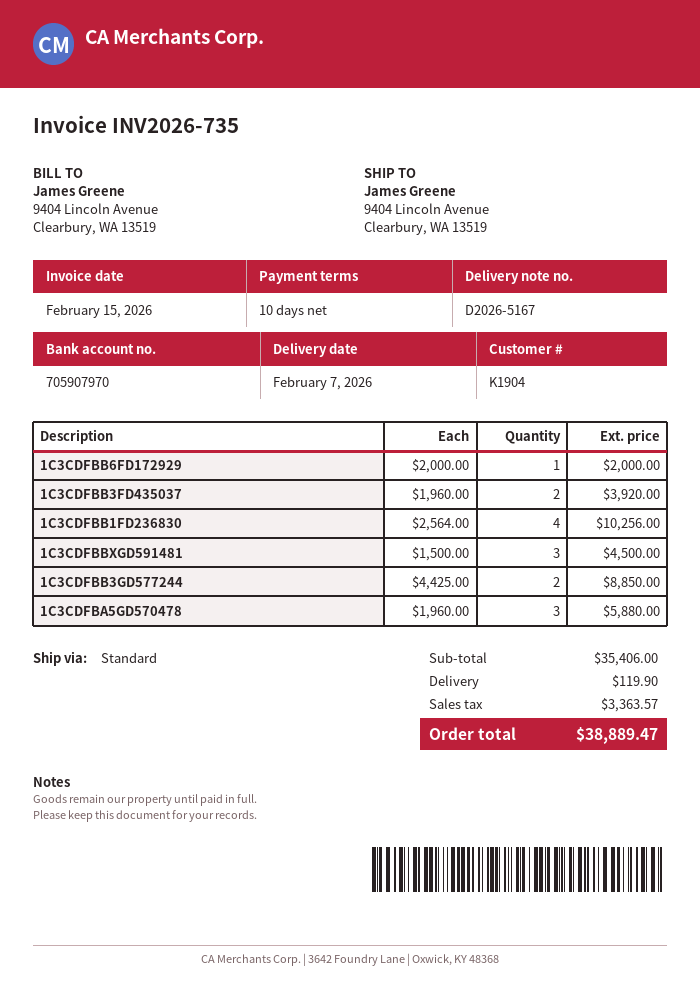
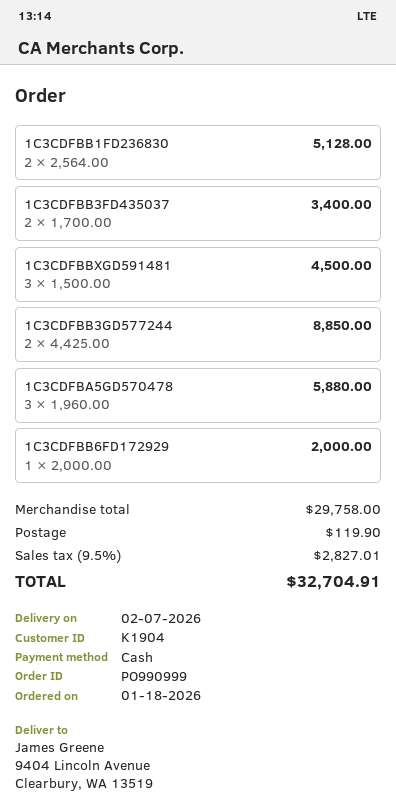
1C3CDFBB3FD435037: 2 x 1960.00 = 3920.00 -> 2 x 1700.00 = 3400.00
1C3CDFBB1FD236830: 4 x 2564.00 = 10256.00 -> 2 x 2564.00 = 5128.00
subtotal: 35406.00 -> 29758.00
tax: 3363.57 -> 2827.01
total: 38889.47 -> 32704.91

